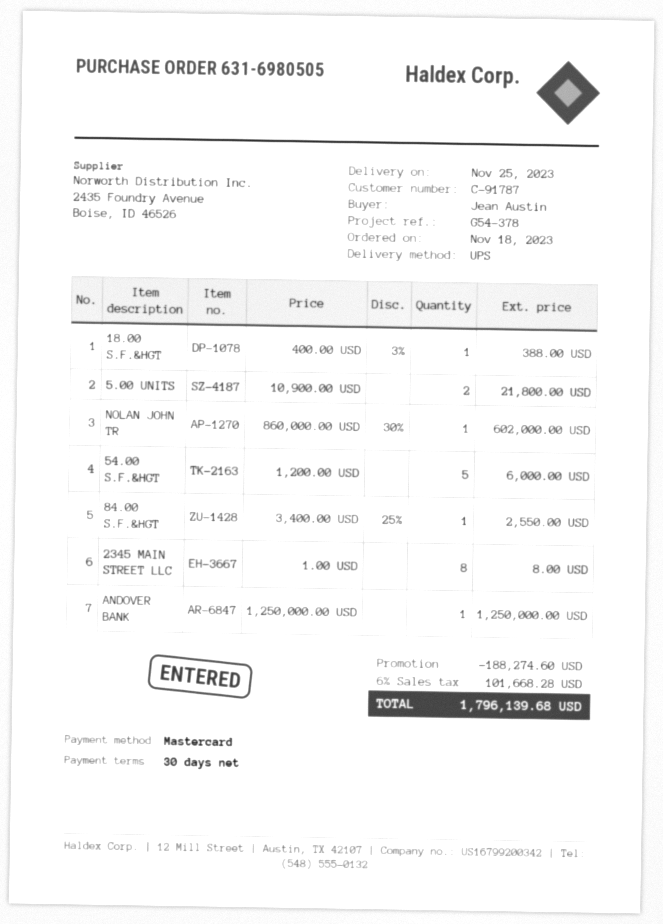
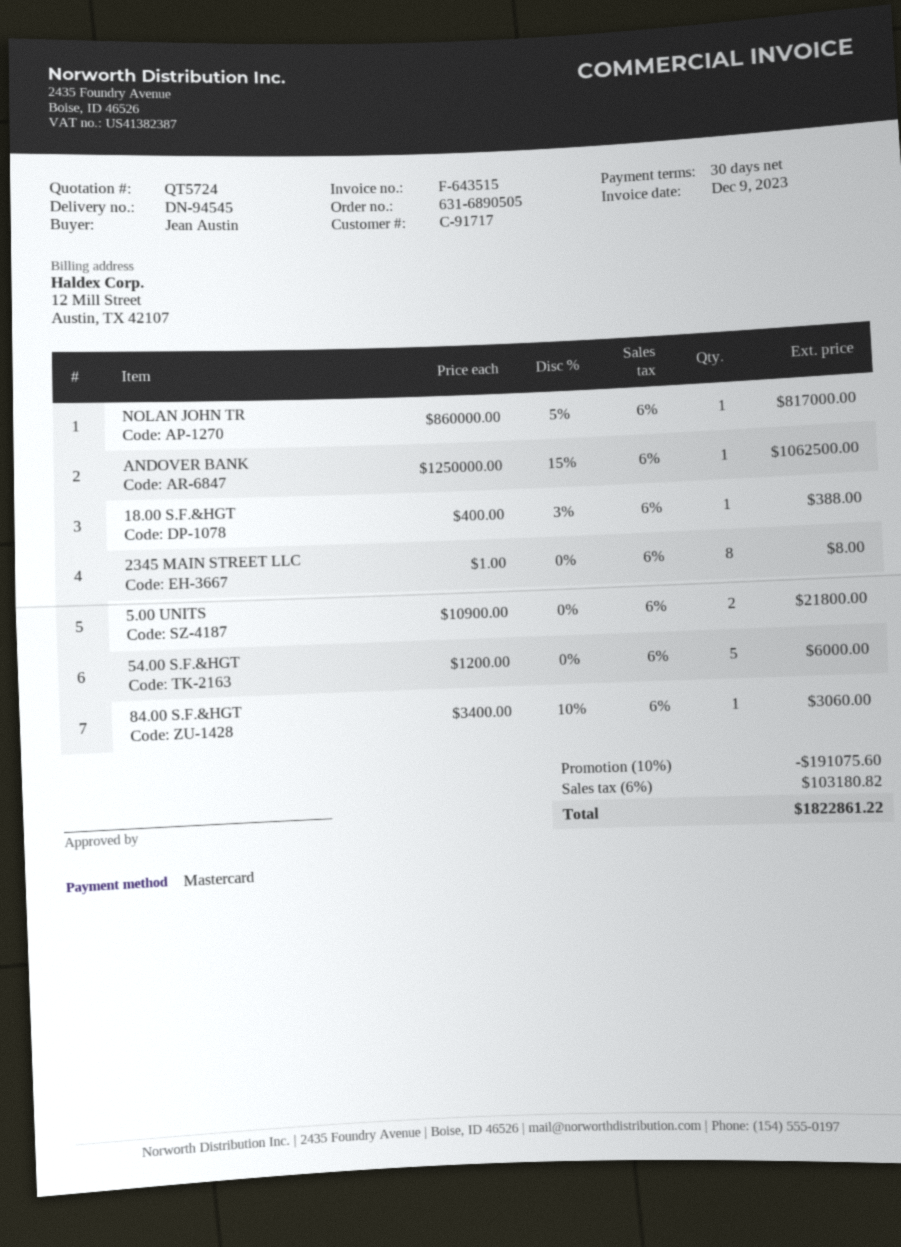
order number: 631-6980505 -> 631-6890505
customer number: C-91787 -> C-91717
NOLAN JOHN TR: 1 x 860000.00 - 30% = 602000.00 -> 1 x 860000.00 - 5% = 817000.00
84.00 S.F.&HGT: 1 x 3400.00 - 25% = 2550.00 -> 1 x 3400.00 - 10% = 3060.00
ANDOVER BANK: 1 x 1250000.00 = 1250000.00 -> 1 x 1250000.00 - 15% = 1062500.00
discount: 188274.60 -> 191075.60
tax: 6% = 101668.28 -> 6% = 103180.82
total: 1796139.68 -> 1822861.22

